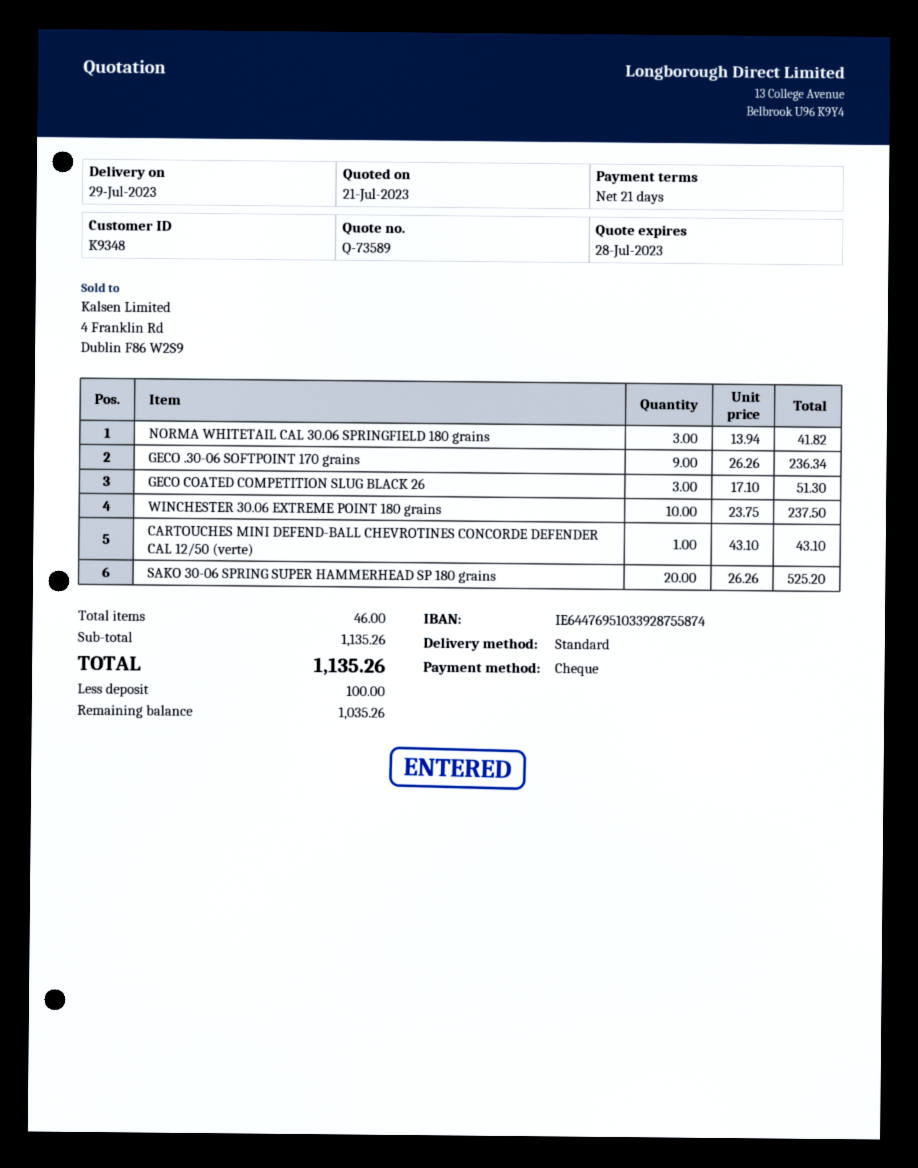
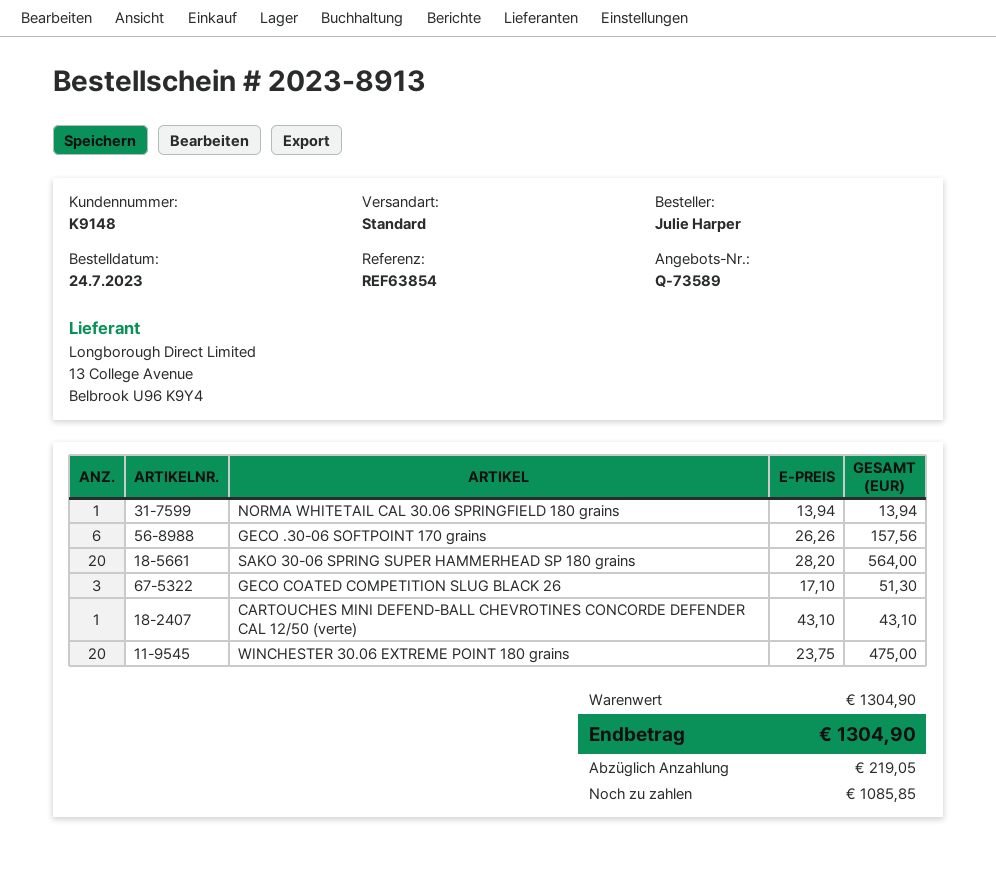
customer number: K9348 -> K9148
NORMA WHITETAIL CAL 30.06 SPRINGFIELD 180 grains: 3 x 13.94 = 41.82 -> 1 x 13.94 = 13.94
GECO .30-06 SOFTPOINT 170 grains: 9 x 26.26 = 236.34 -> 6 x 26.26 = 157.56
WINCHESTER 30.06 EXTREME POINT 180 grains: 10 x 23.75 = 237.50 -> 20 x 23.75 = 475.00
SAKO 30-06 SPRING SUPER HAMMERHEAD SP 180 grains: 20 x 26.26 = 525.20 -> 20 x 28.20 = 564.00
subtotal: 1135.26 -> 1304.90
total: 1135.26 -> 1304.90
deposit: 100.00 -> 219.05
balance: 1035.26 -> 1085.85

